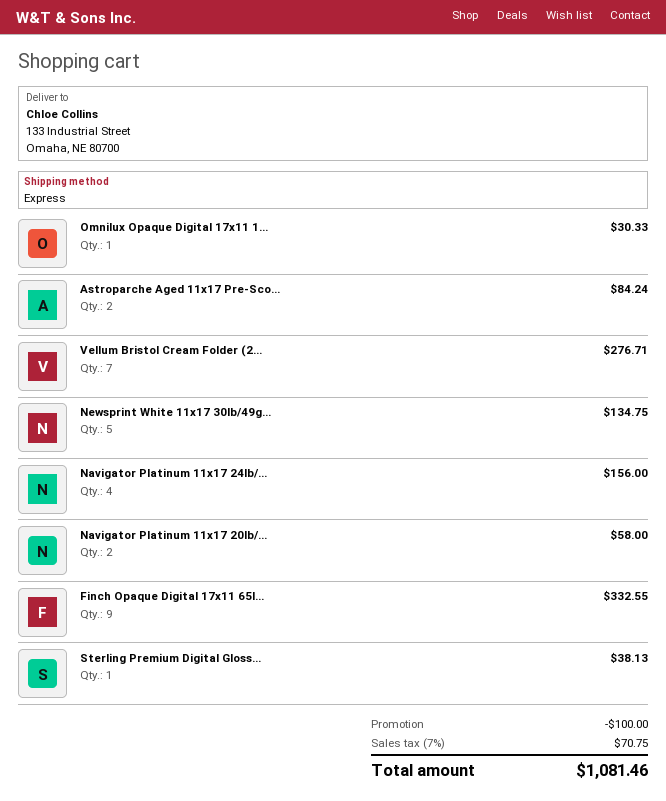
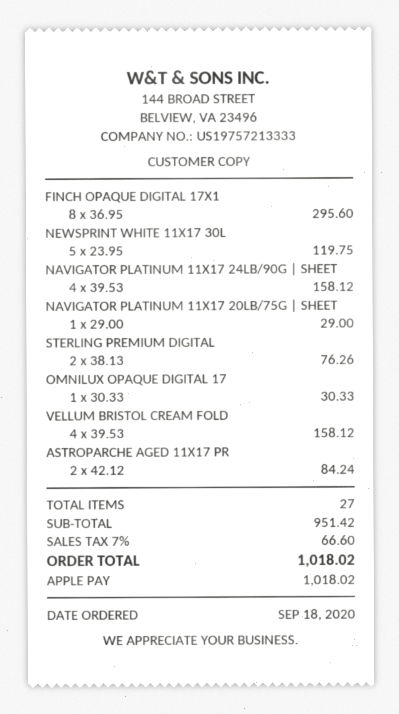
Vellum Bristol Cream Folder (2...: 7 for 276.71 -> 4 for 158.12
Newsprint White 11x17 30lb/49g...: 5 for 134.75 -> 5 for 119.75
Navigator Platinum 11x17 24lb/...: 4 for 156.00 -> 4 for 158.12
Navigator Platinum 11x17 20lb/...: 2 for 58.00 -> 1 for 29.00
Finch Opaque Digital 17x11 65l...: 9 for 332.55 -> 8 for 295.60
Sterling Premium Digital Gloss...: 1 for 38.13 -> 2 for 76.26
discount: 100.00 -> none
tax: 7% = 70.75 -> 7% = 66.60
total: 1081.46 -> 1018.02

